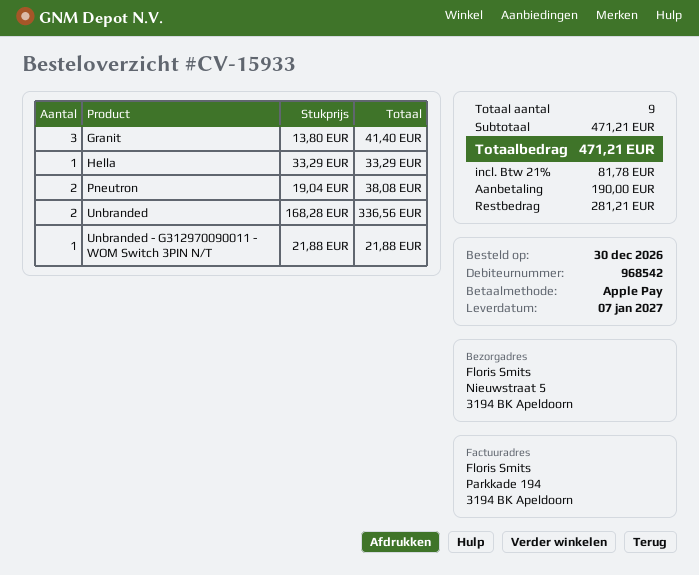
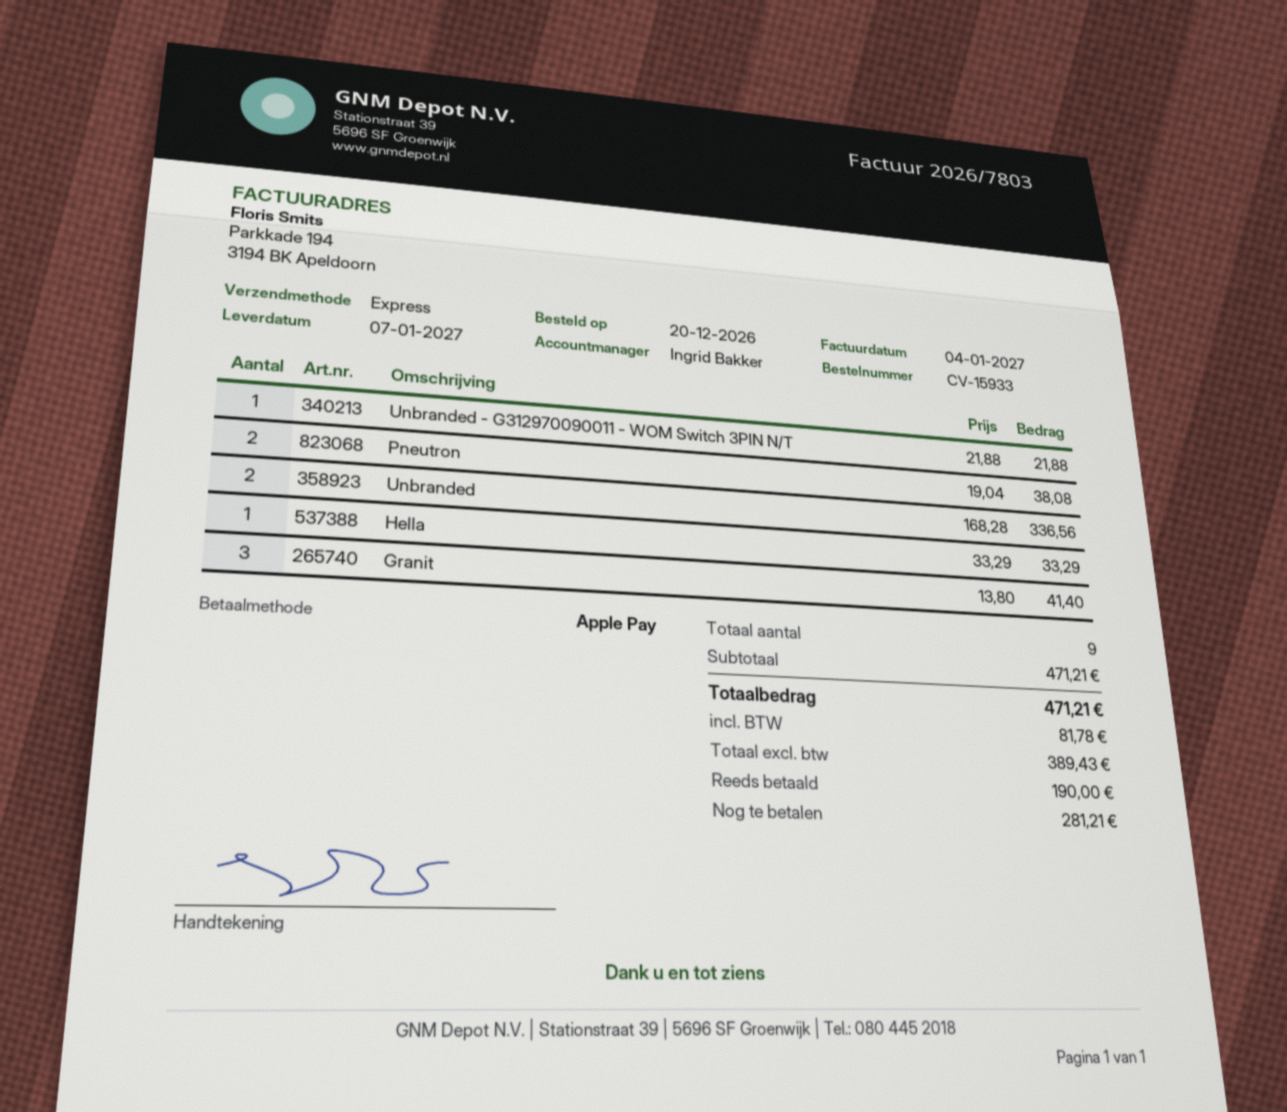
order date: 2026-12-30 -> 2026-12-20

